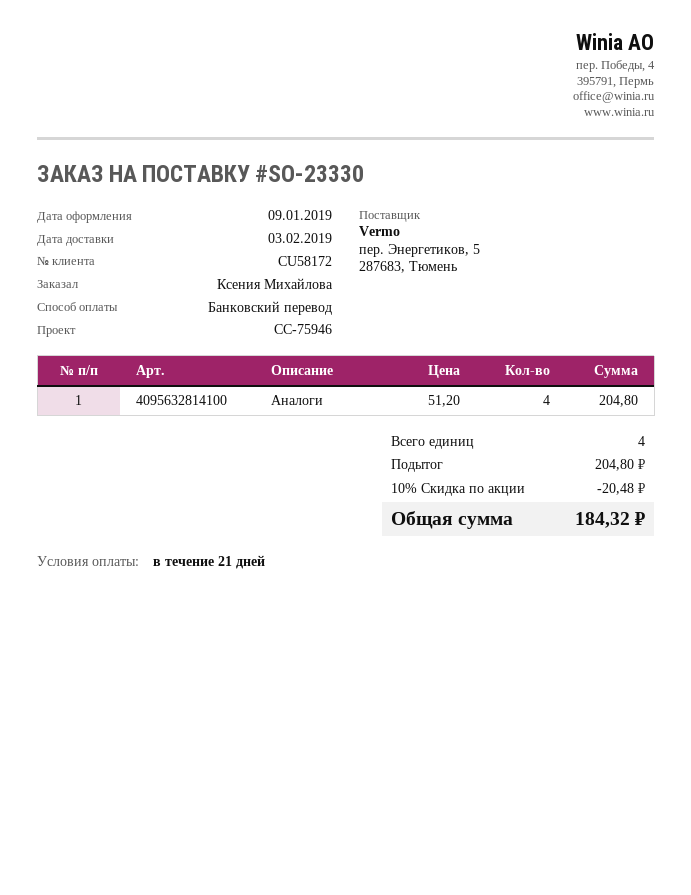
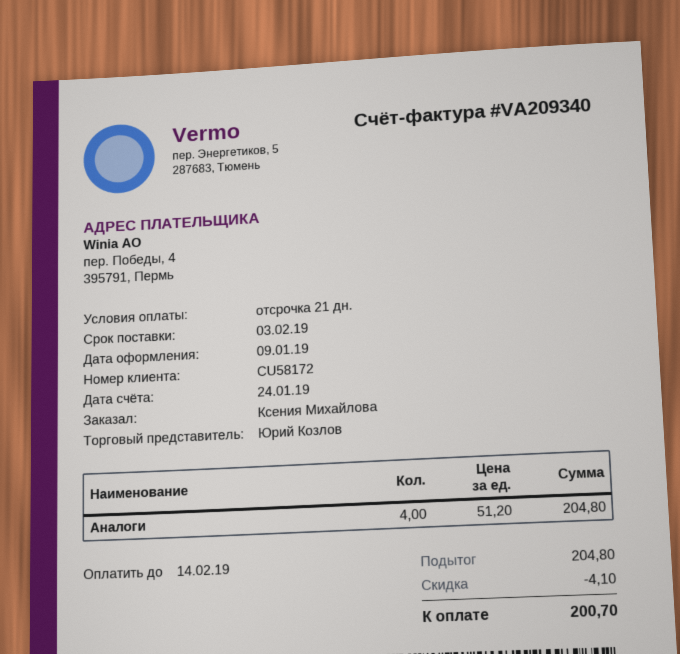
discount: 20.48 -> 4.10
total: 184.32 -> 200.70

